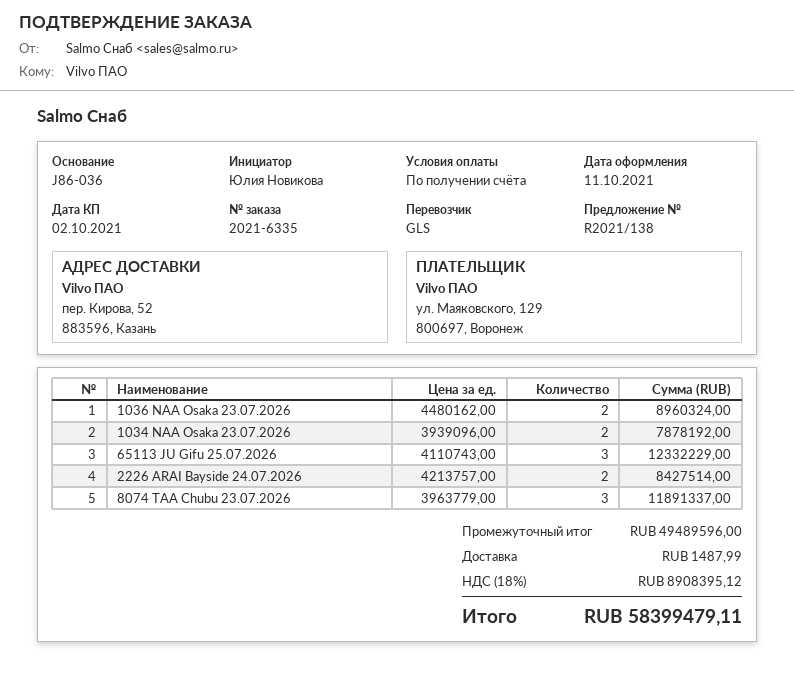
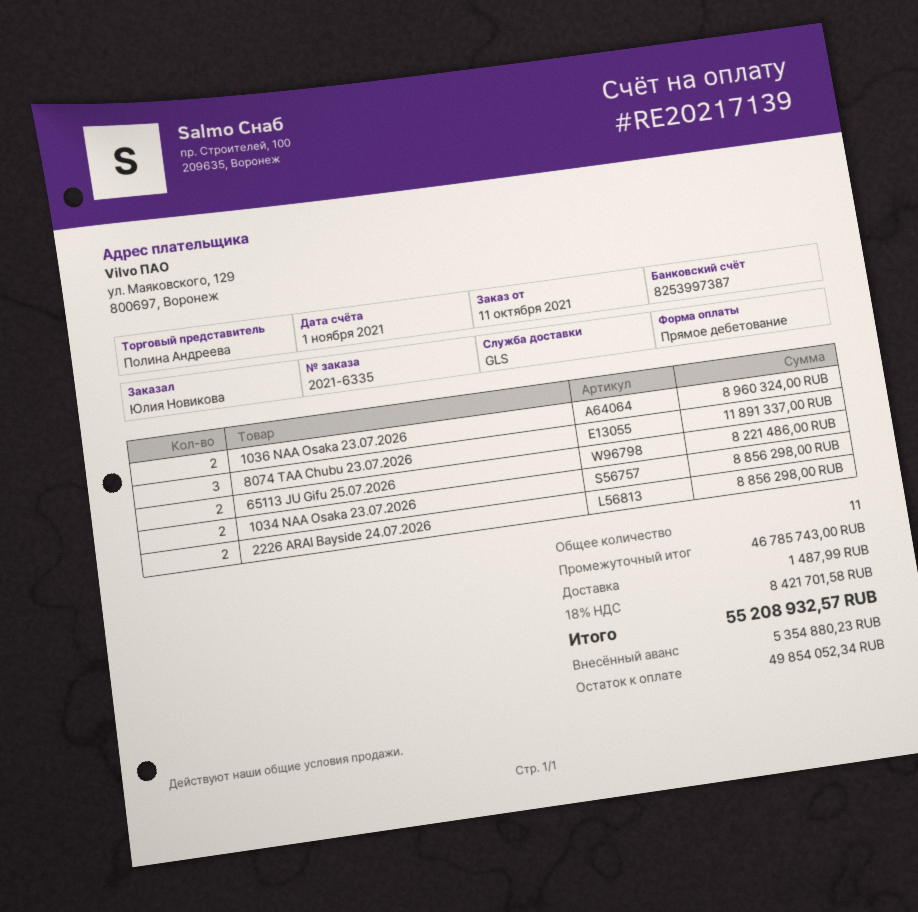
1034 NAA Osaka 23.07.2026: 2 for 7878192.00 -> 2 for 8856298.00
65113 JU Gifu 25.07.2026: 3 for 12332229.00 -> 2 for 8221486.00
2226 ARAI Bayside 24.07.2026: 2 for 8427514.00 -> 2 for 8856298.00
subtotal: 49489596.00 -> 46785743.00
tax: 18% = 8908395.12 -> 18% = 8421701.58
total: 58399479.11 -> 55208932.57

